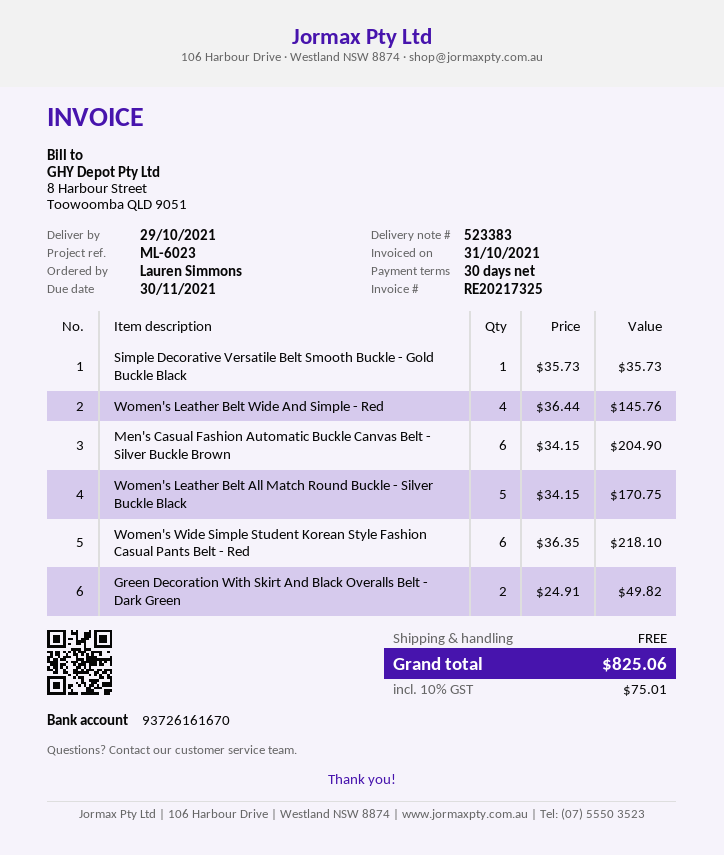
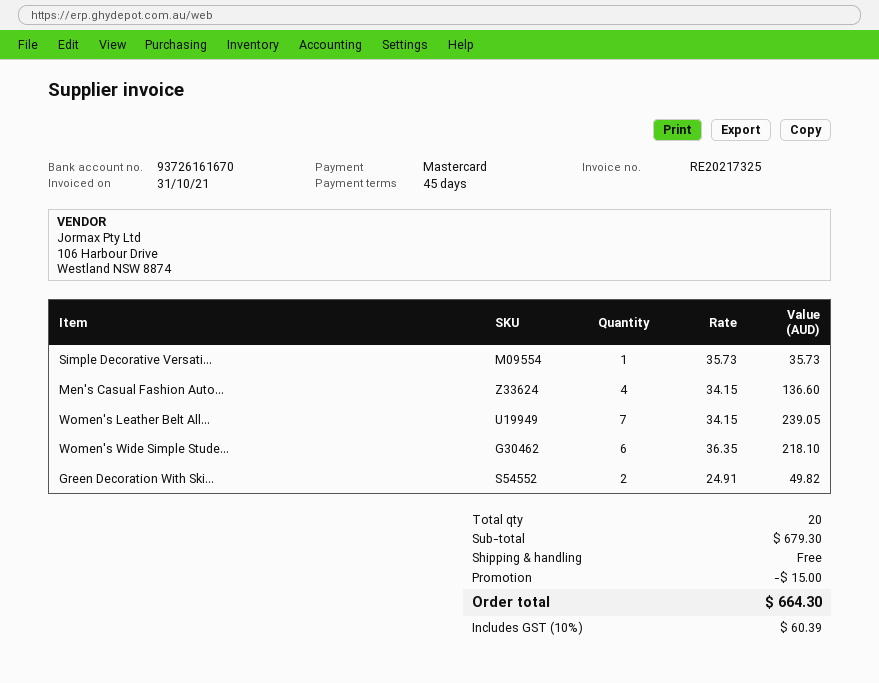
payment terms: 30 days -> 45 days
Women's Leather Belt Wide And Simple - Red: 4 x 36.44 = 145.76 -> none
Men's Casual Fashion Automatic Buckle Canvas Belt - Silver Buckle Brown: 6 x 34.15 = 204.90 -> 4 x 34.15 = 136.60
Women's Leather Belt All Match Round Buckle - Silver Buckle Black: 5 x 34.15 = 170.75 -> 7 x 34.15 = 239.05
discount: none -> 15.00
tax: 10% = 75.01 -> 10% = 60.39
total: 825.06 -> 664.30

